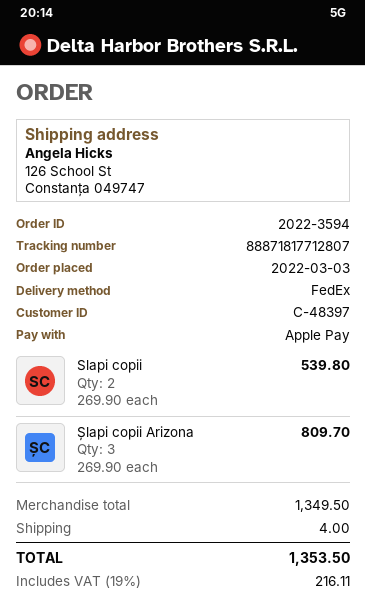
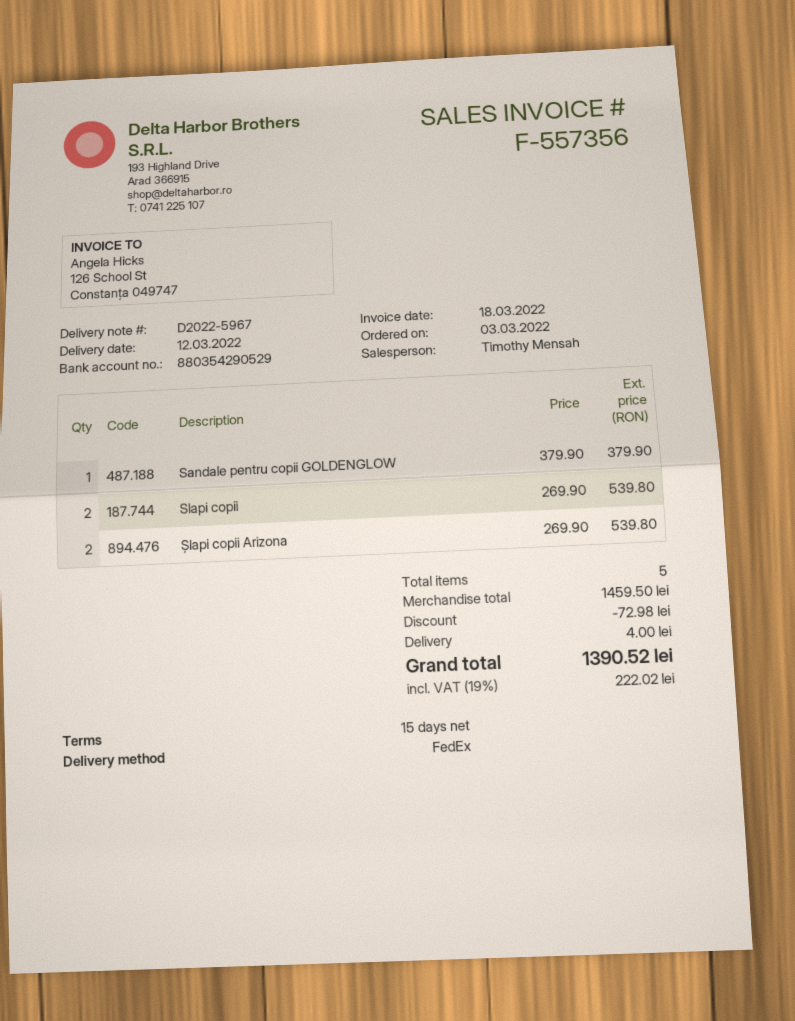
Șlapi copii Arizona: 3 x 269.90 = 809.70 -> 2 x 269.90 = 539.80
Sandale pentru copii GOLDENGLOW: none -> 1 x 379.90 = 379.90
subtotal: 1349.50 -> 1459.50
discount: none -> 72.98
tax: 19% = 216.11 -> 19% = 222.02
total: 1353.50 -> 1390.52

